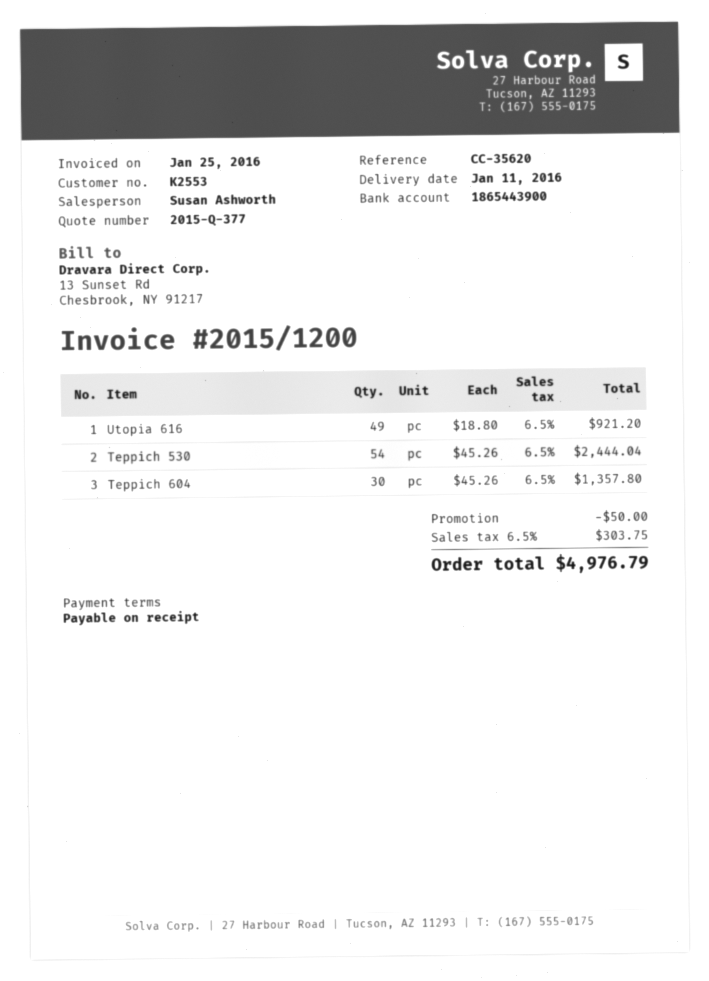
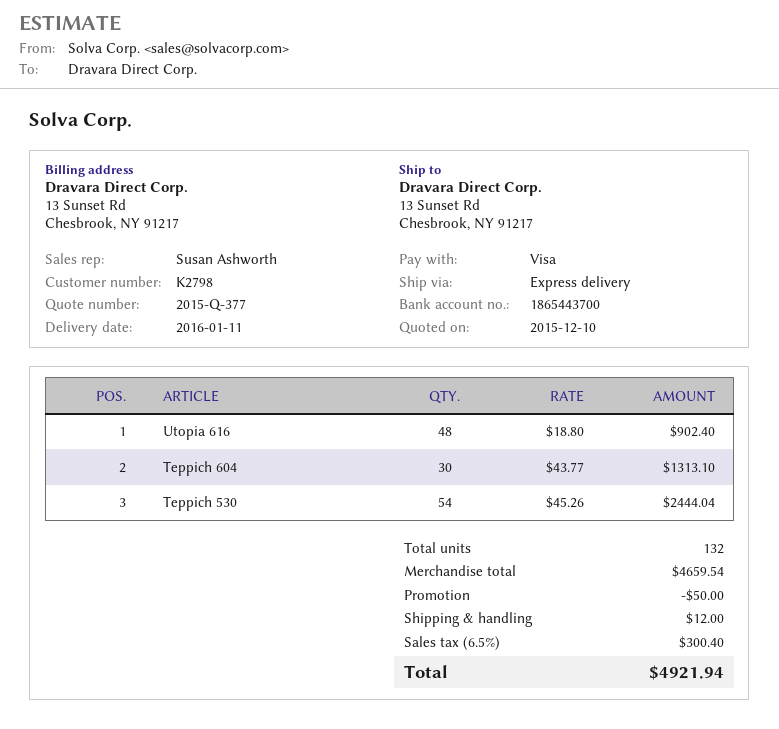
customer number: K2553 -> K2798
bank account: 1865443900 -> 1865443700
Utopia 616: 49 x 18.80 = 921.20 -> 48 x 18.80 = 902.40
Teppich 604: 30 x 45.26 = 1357.80 -> 30 x 43.77 = 1313.10
shipping: none -> 12.00
tax: 6.5% = 303.75 -> 6.5% = 300.40
total: 4976.79 -> 4921.94

